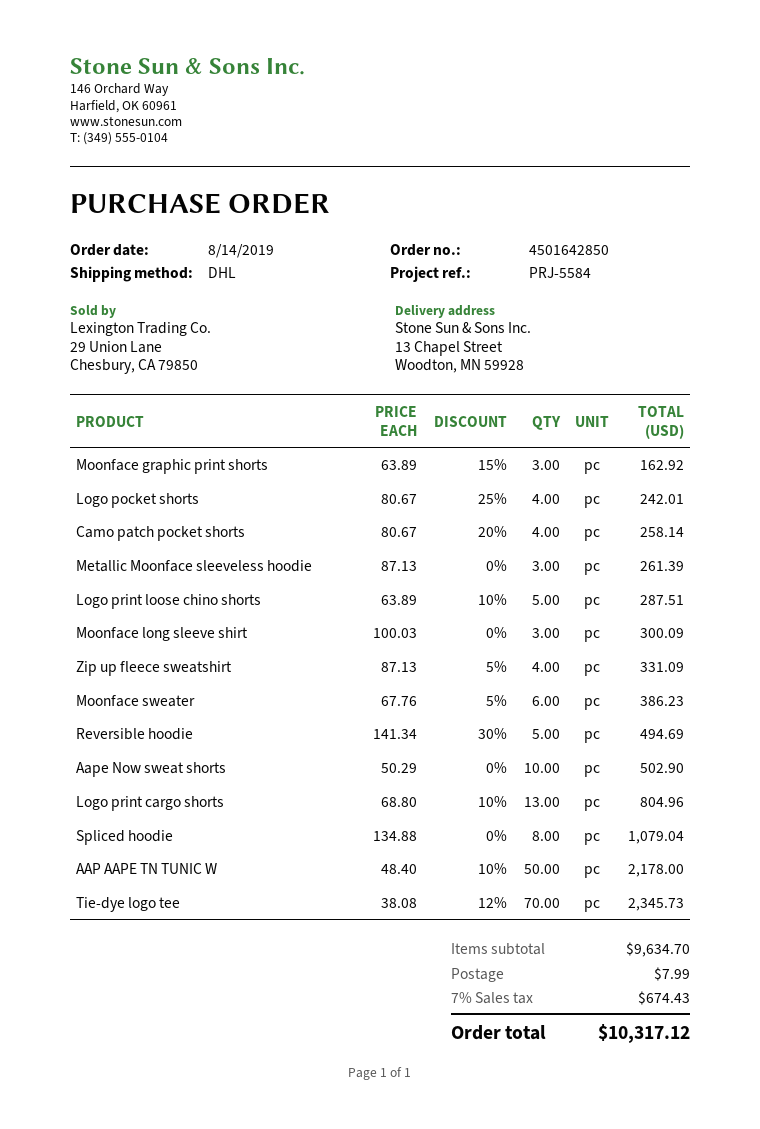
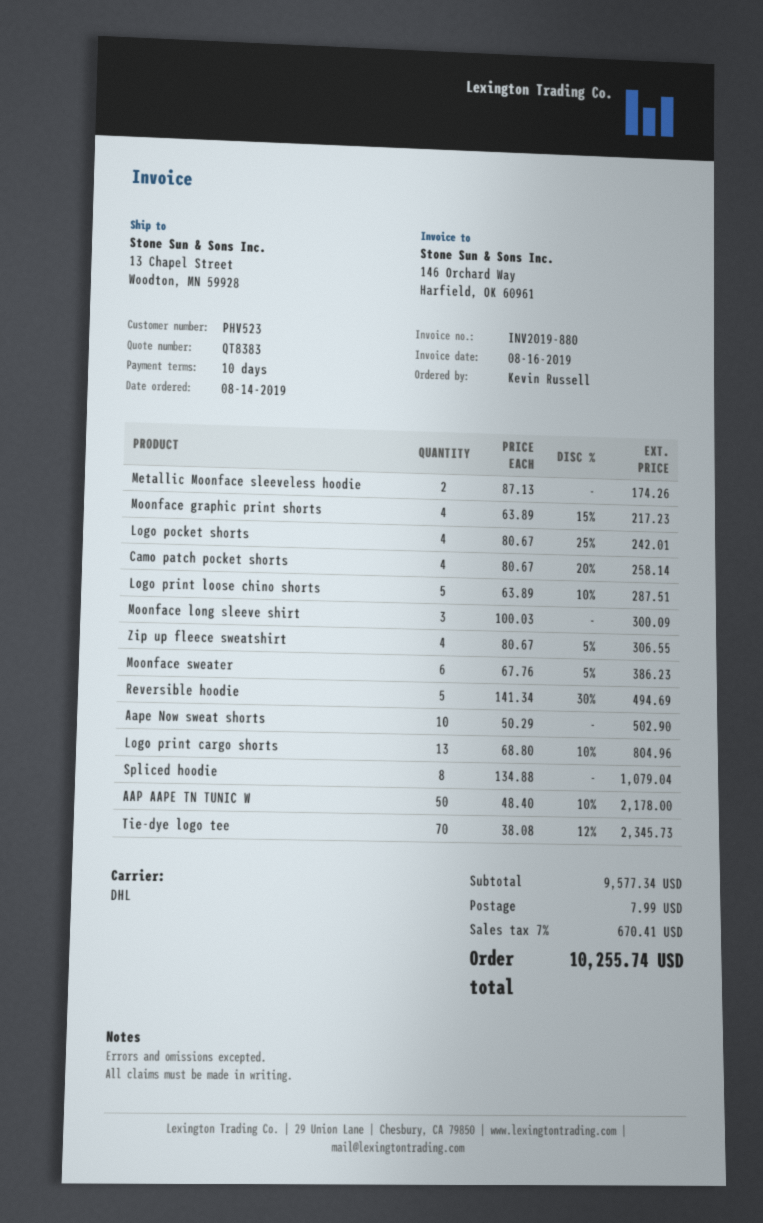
Moonface graphic print shorts: 3 x 63.89 - 15% = 162.92 -> 4 x 63.89 - 15% = 217.23
Metallic Moonface sleeveless hoodie: 3 x 87.13 = 261.39 -> 2 x 87.13 = 174.26
Zip up fleece sweatshirt: 4 x 87.13 - 5% = 331.09 -> 4 x 80.67 - 5% = 306.55
subtotal: 9634.70 -> 9577.34
tax: 7% = 674.43 -> 7% = 670.41
total: 10317.12 -> 10255.74

